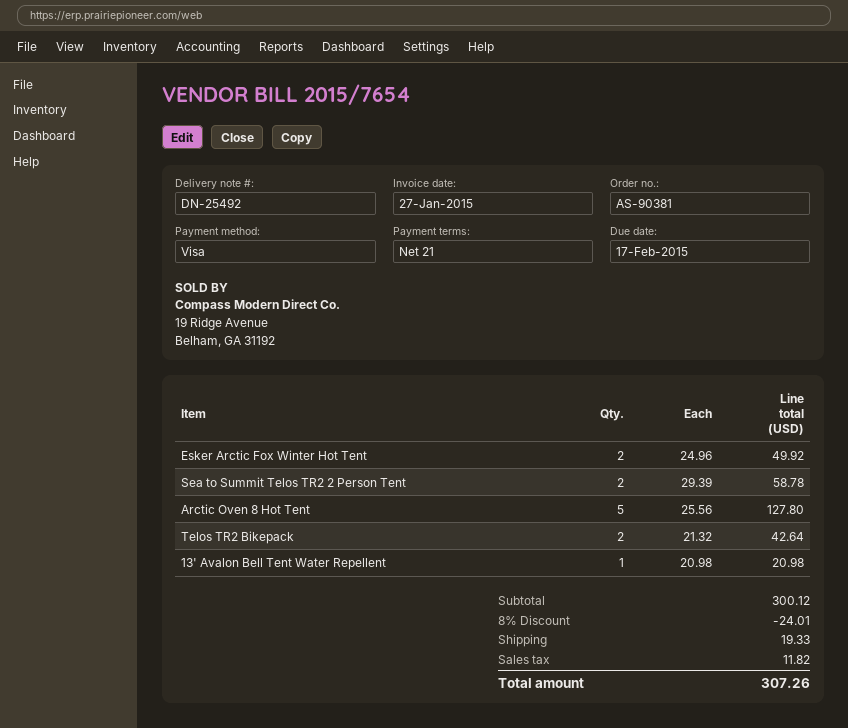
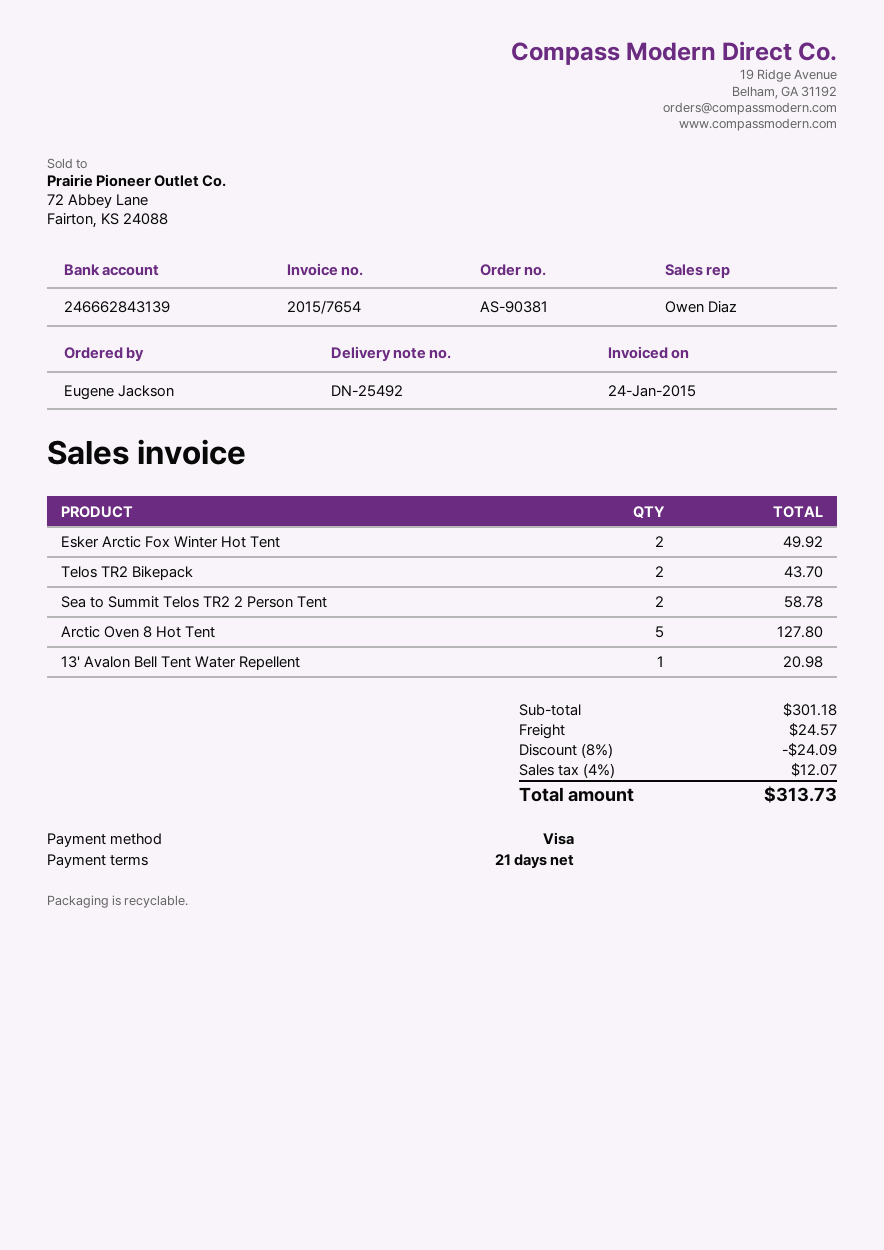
invoice date: 2015-01-27 -> 2015-01-24
Telos TR2 Bikepack: 2 for 42.64 -> 2 for 43.70
subtotal: 300.12 -> 301.18
discount: 8% = 24.01 -> 8% = 24.09
shipping: 19.33 -> 24.57
tax: 11.82 -> 12.07
total: 307.26 -> 313.73

